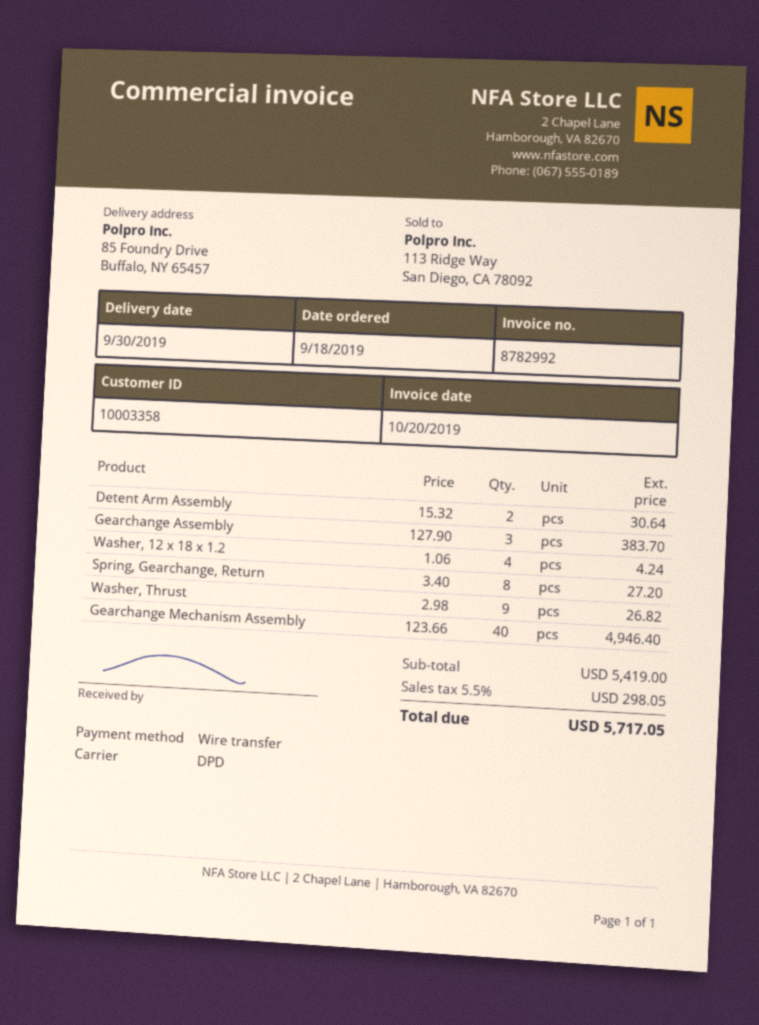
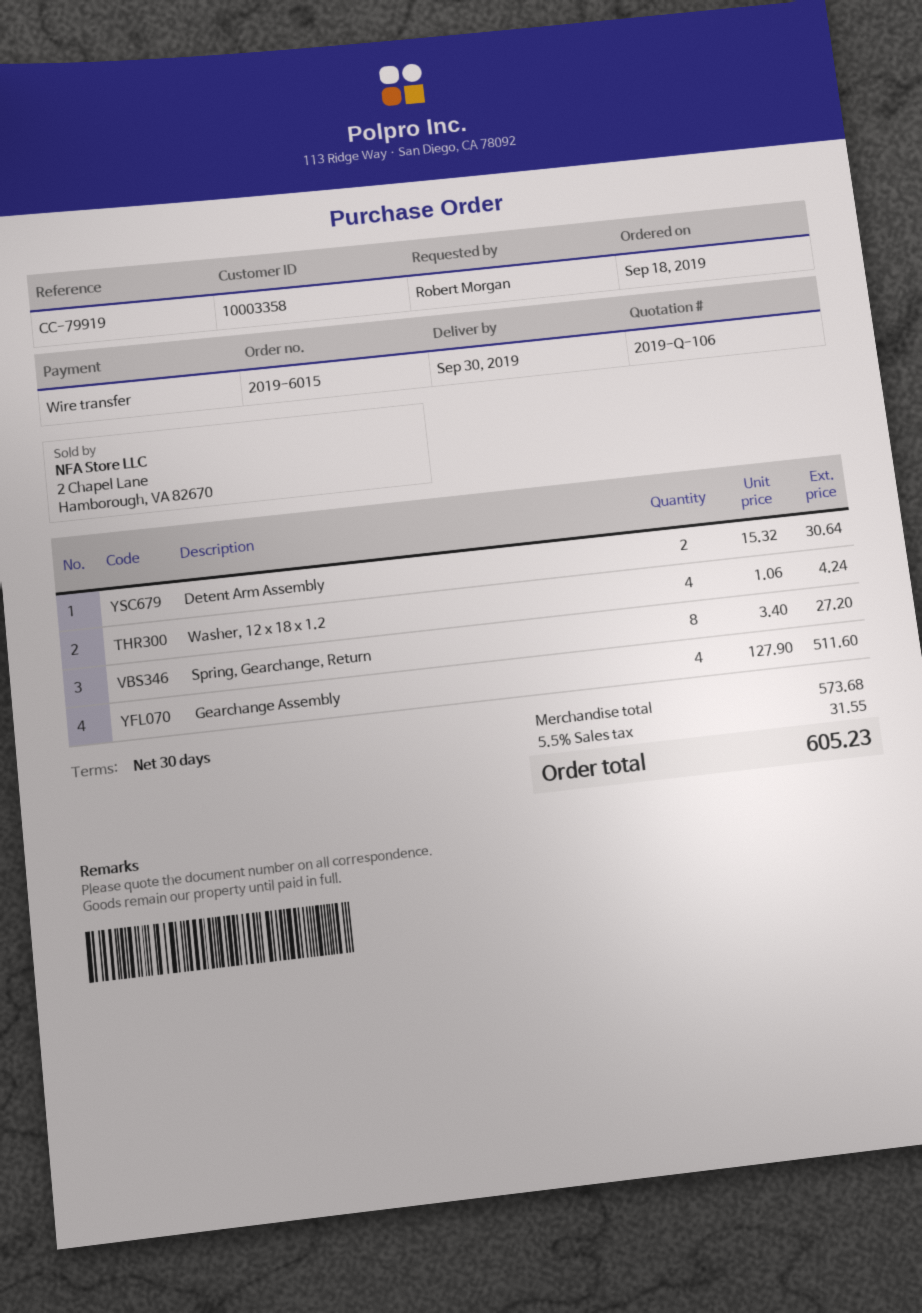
Gearchange Assembly: 3 x 127.90 = 383.70 -> 4 x 127.90 = 511.60
Washer, Thrust: 9 x 2.98 = 26.82 -> none
Gearchange Mechanism Assembly: 40 x 123.66 = 4946.40 -> none
subtotal: 5419.00 -> 573.68
tax: 5.5% = 298.05 -> 5.5% = 31.55
total: 5717.05 -> 605.23

